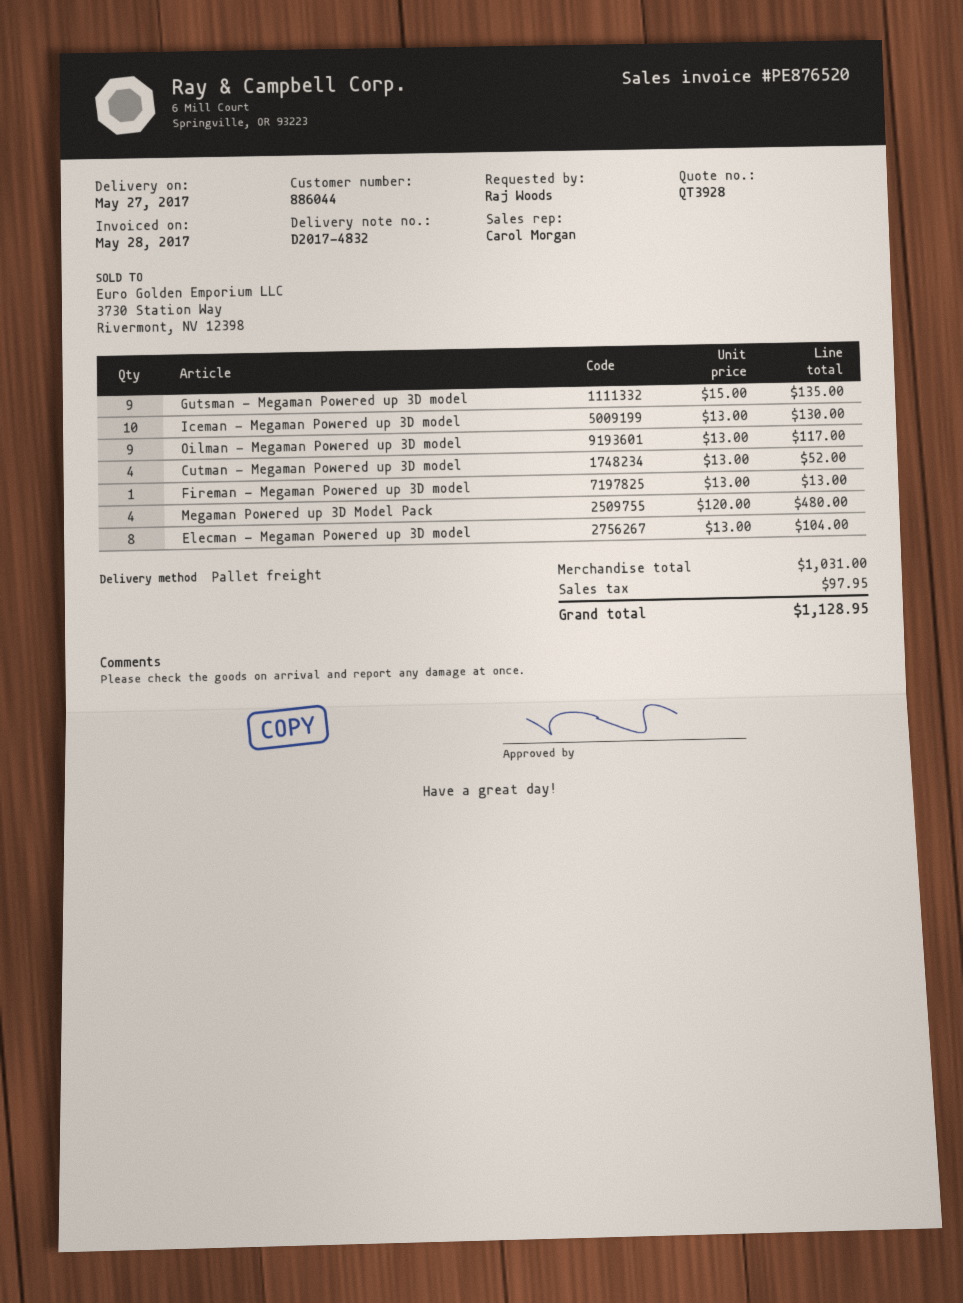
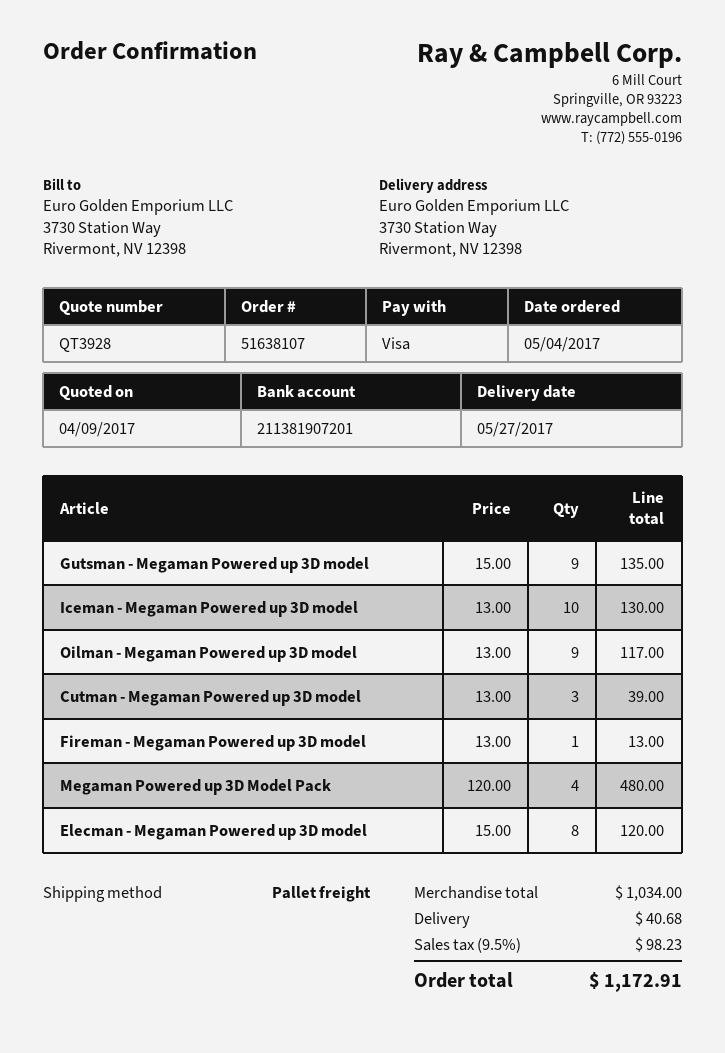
Cutman - Megaman Powered up 3D model: 4 x 13.00 = 52.00 -> 3 x 13.00 = 39.00
Elecman - Megaman Powered up 3D model: 8 x 13.00 = 104.00 -> 8 x 15.00 = 120.00
subtotal: 1031.00 -> 1034.00
shipping: none -> 40.68
tax: 97.95 -> 98.23
total: 1128.95 -> 1172.91

